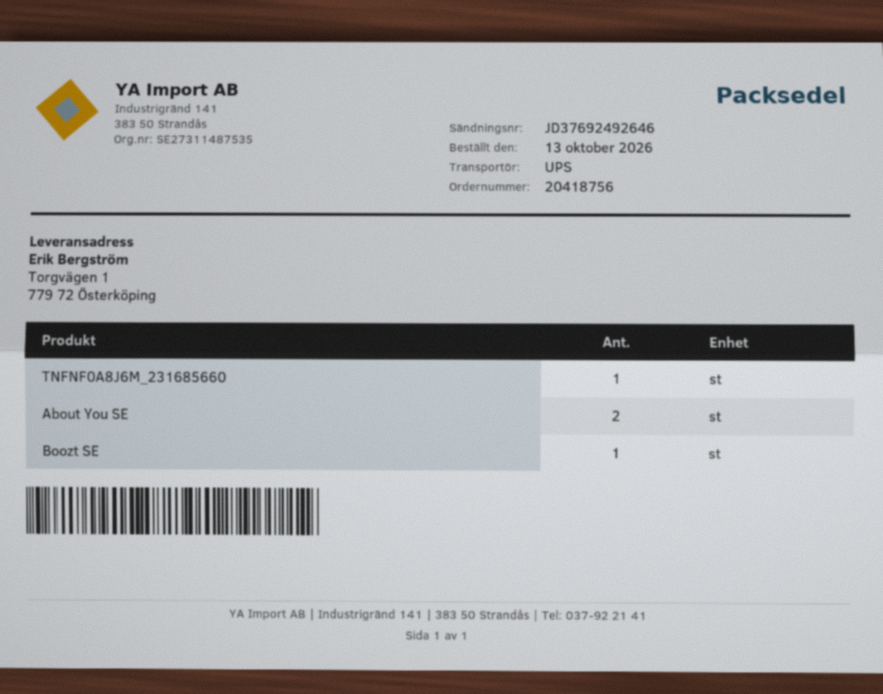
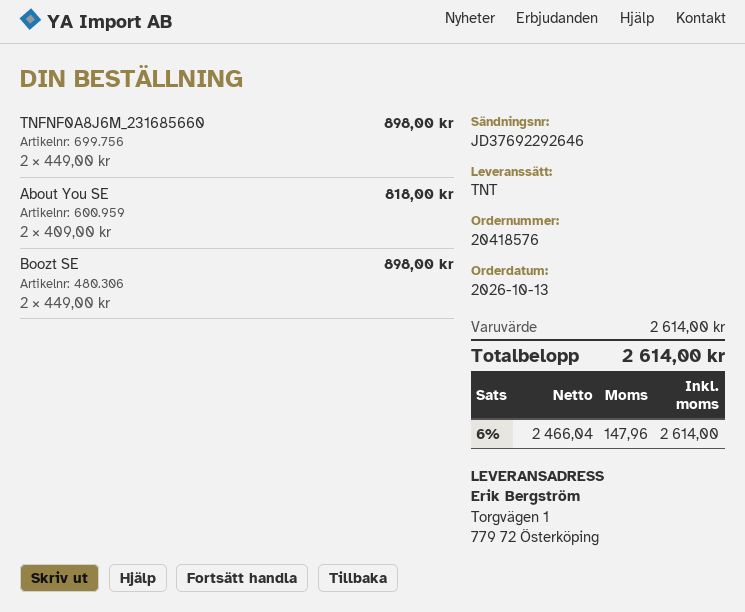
order number: 20418756 -> 20418576
shipping method: UPS -> TNT
tracking number: JD37692492646 -> JD37692292646
TNFNF0A8J6M_231685660: 1 -> 2
Boozt SE: 1 -> 2

